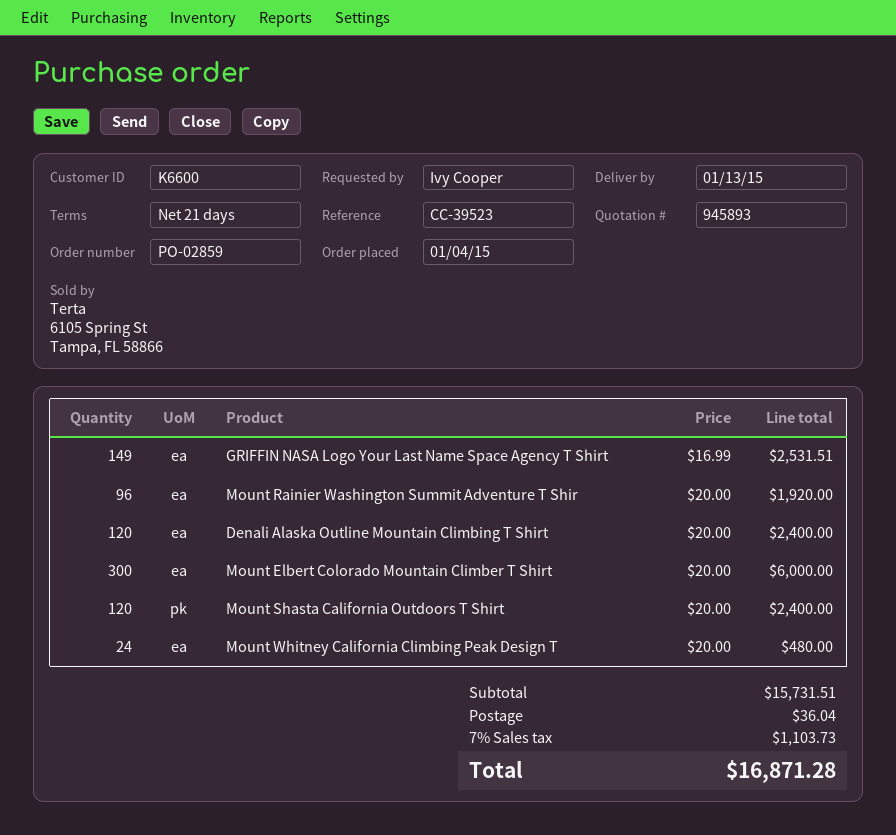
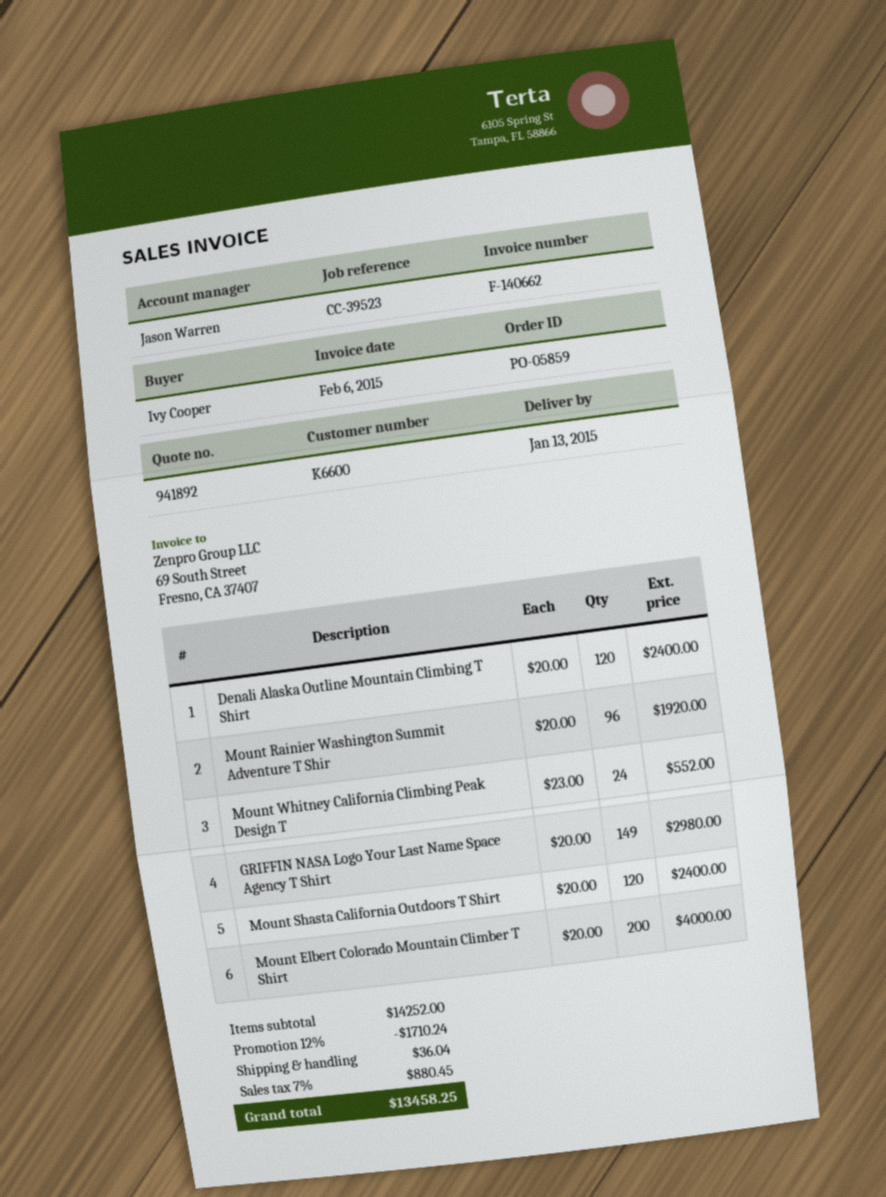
quote number: 945893 -> 941892
order number: PO-02859 -> PO-05859
GRIFFIN NASA Logo Your Last Name Space Agency T Shirt: 149 x 16.99 = 2531.51 -> 149 x 20.00 = 2980.00
Mount Elbert Colorado Mountain Climber T Shirt: 300 x 20.00 = 6000.00 -> 200 x 20.00 = 4000.00
Mount Whitney California Climbing Peak Design T: 24 x 20.00 = 480.00 -> 24 x 23.00 = 552.00
subtotal: 15731.51 -> 14252.00
discount: none -> 12% = 1710.24
tax: 7% = 1103.73 -> 7% = 880.45
total: 16871.28 -> 13458.25

